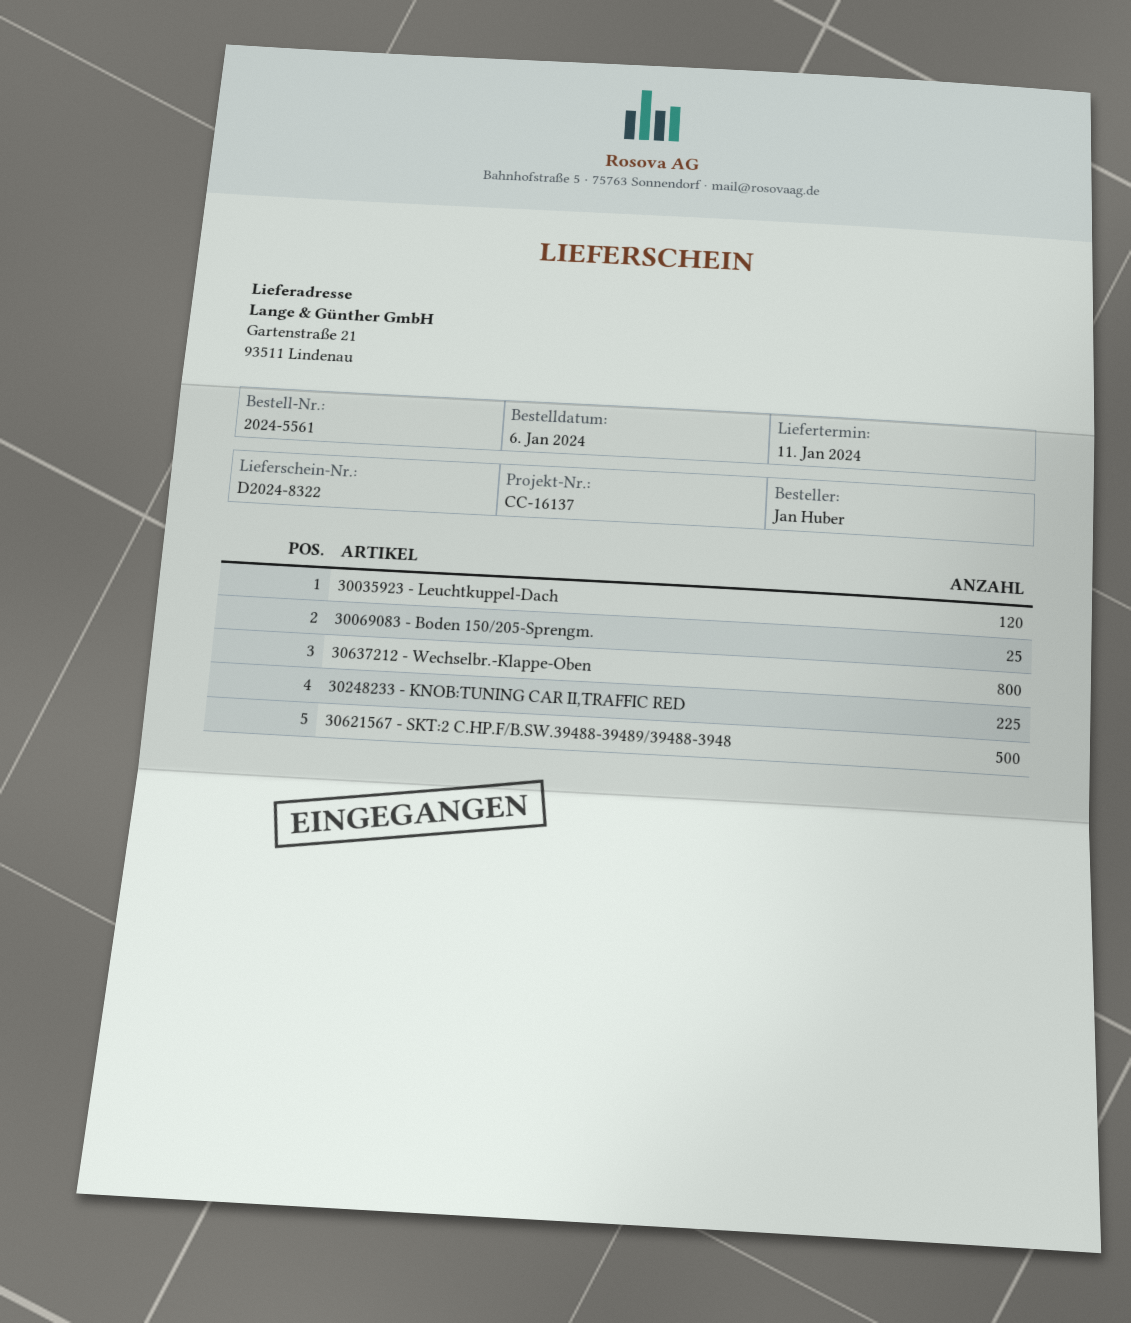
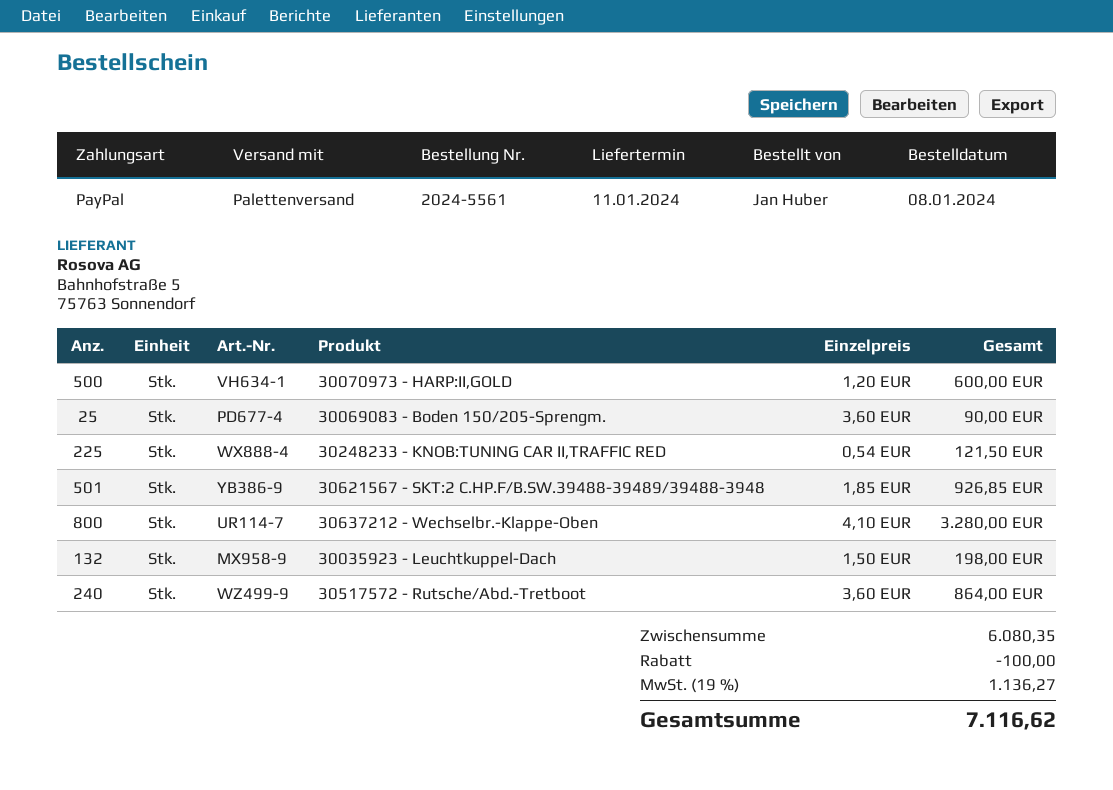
order date: 2024-01-06 -> 2024-01-08
30035923 - Leuchtkuppel-Dach: 120 -> 132
30621567 - SKT:2 C.HP.F/B.SW.39488-39489/39488-3948: 500 -> 501
30070973 - HARP:II,GOLD: none -> 500
30517572 - Rutsche/Abd.-Tretboot: none -> 240

